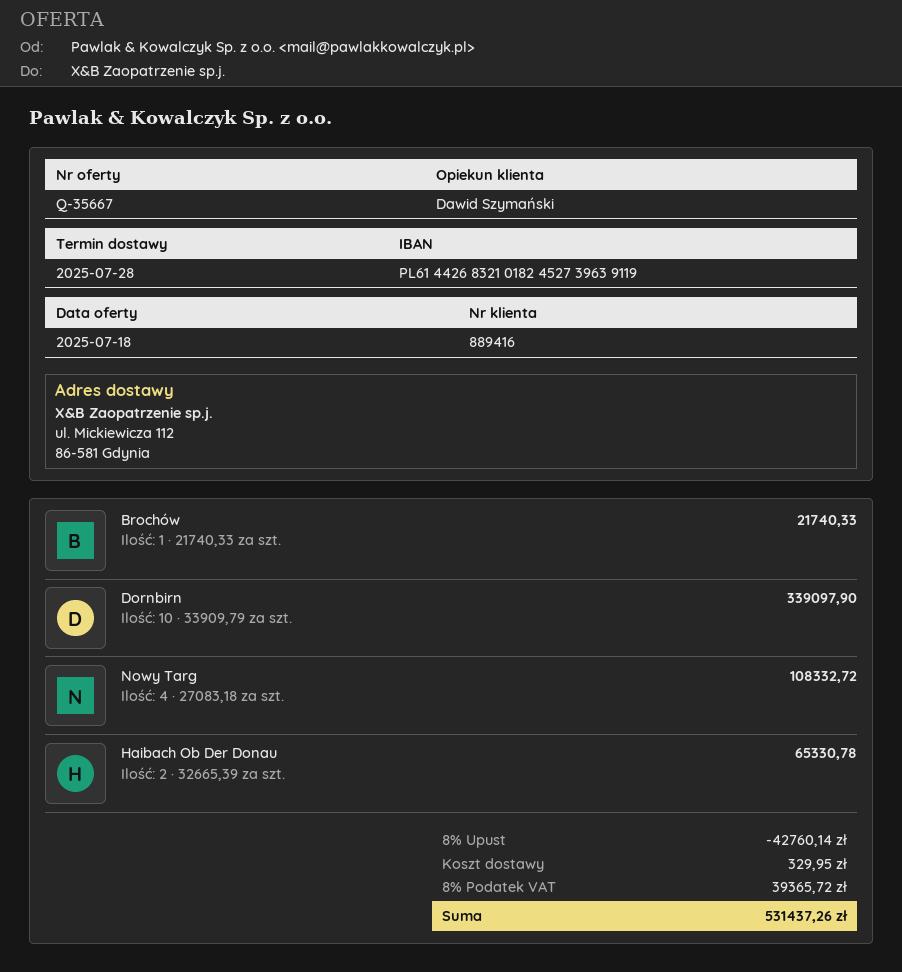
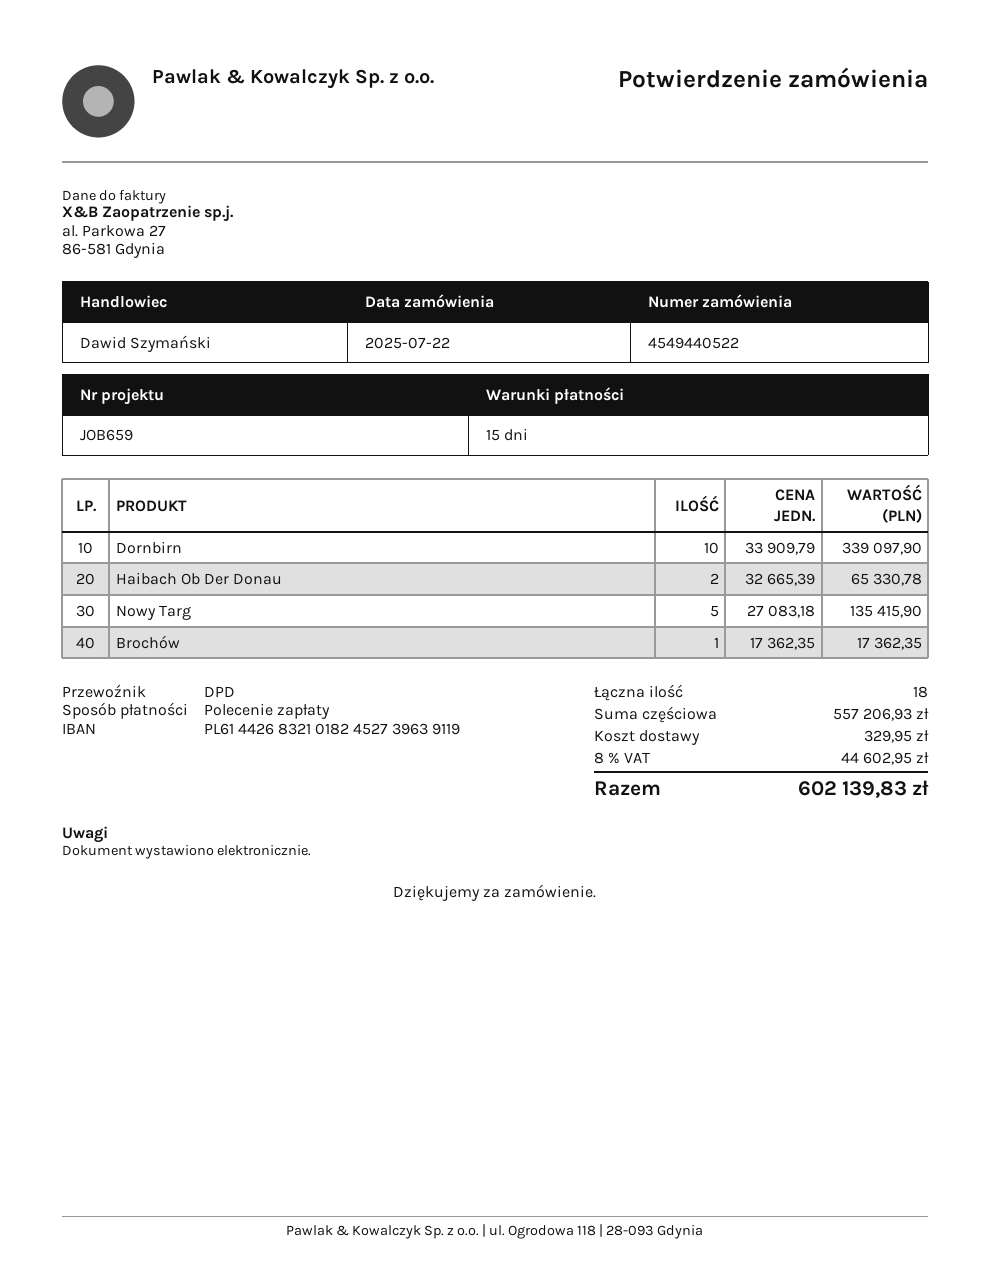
Brochów: 1 x 21740.33 = 21740.33 -> 1 x 17362.35 = 17362.35
Nowy Targ: 4 x 27083.18 = 108332.72 -> 5 x 27083.18 = 135415.90
discount: 8% = 42760.14 -> none
tax: 8% = 39365.72 -> 8% = 44602.95
total: 531437.26 -> 602139.83

